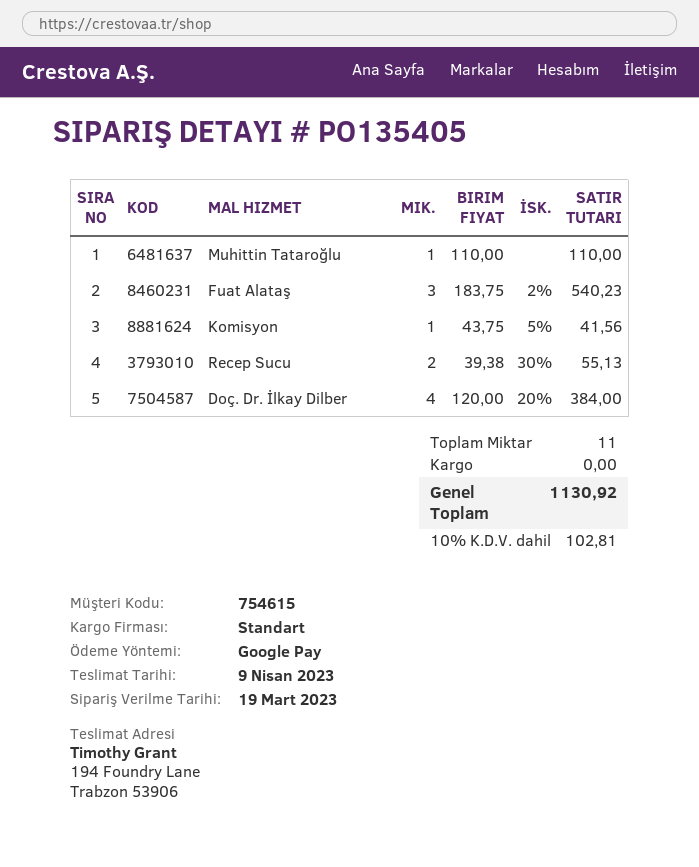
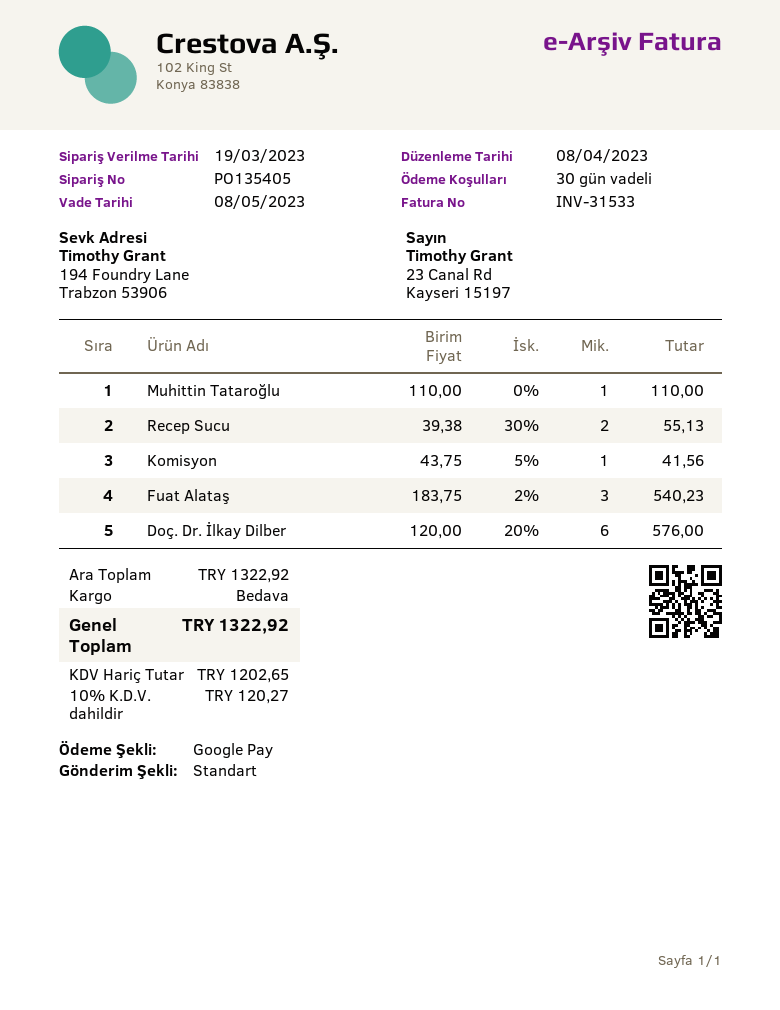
Doç. Dr. İlkay Dilber: 4 x 120.00 - 20% = 384.00 -> 6 x 120.00 - 20% = 576.00
tax: 10% = 102.81 -> 10% = 120.27
total: 1130.92 -> 1322.92

